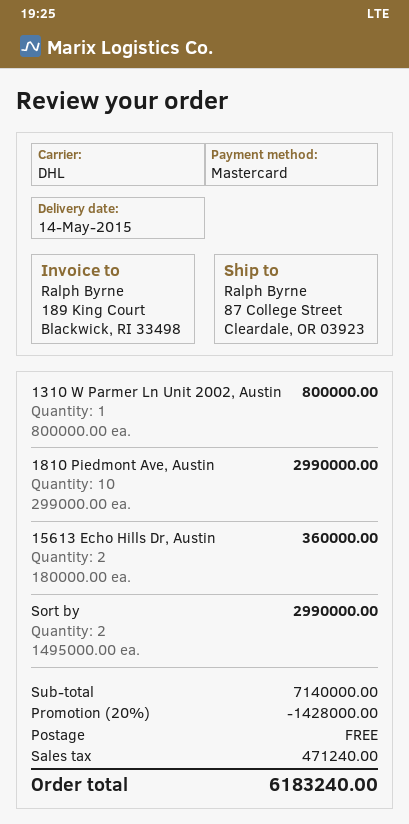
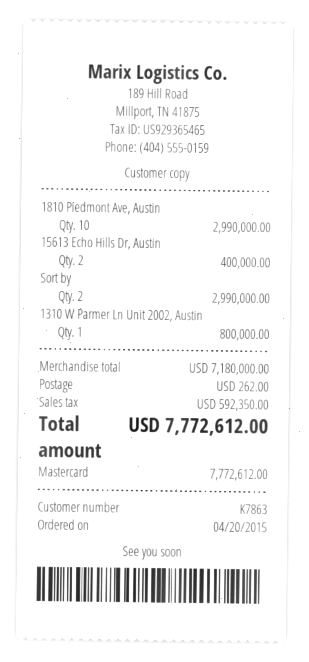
15613 Echo Hills Dr, Austin: 2 for 360000.00 -> 2 for 400000.00
subtotal: 7140000.00 -> 7180000.00
discount: 20% = 1428000.00 -> none
shipping: 0.00 -> 262.00
tax: 471240.00 -> 592350.00
total: 6183240.00 -> 7772612.00

